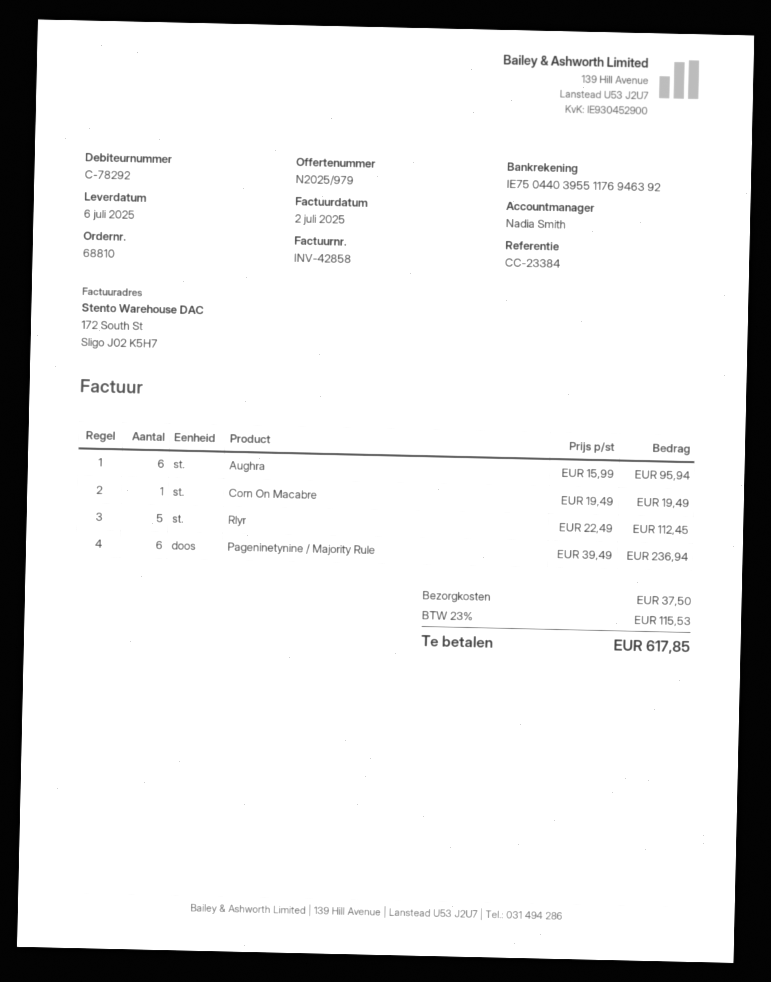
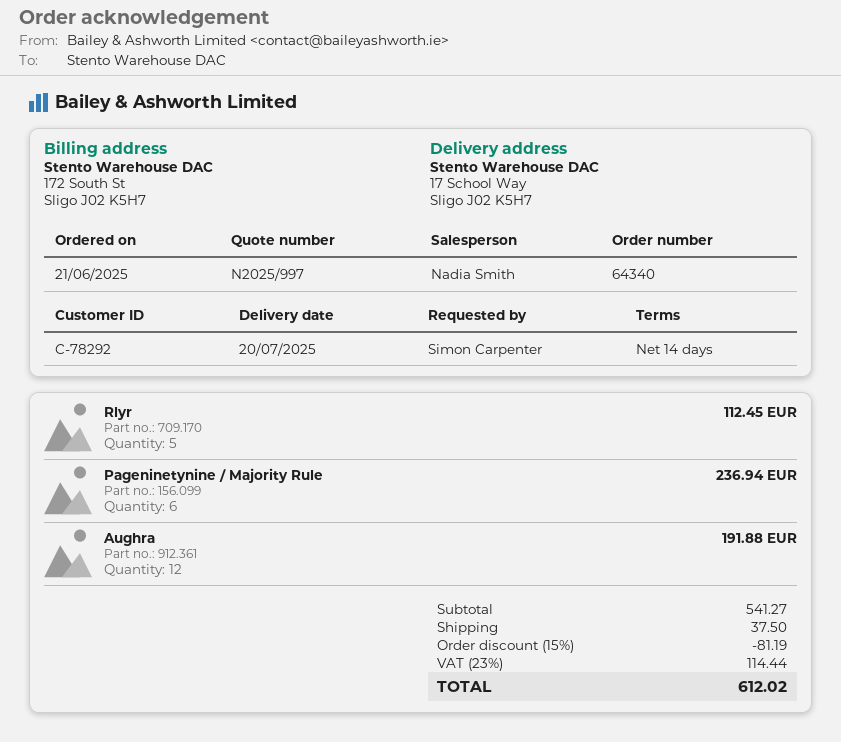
quote number: N2025/979 -> N2025/997
order number: 68810 -> 64340
delivery date: 2025-07-06 -> 2025-07-20
Aughra: 6 for 95.94 -> 12 for 191.88
Corn On Macabre: 1 for 19.49 -> none
discount: none -> 15% = 81.19
tax: 23% = 115.53 -> 23% = 114.44
total: 617.85 -> 612.02

